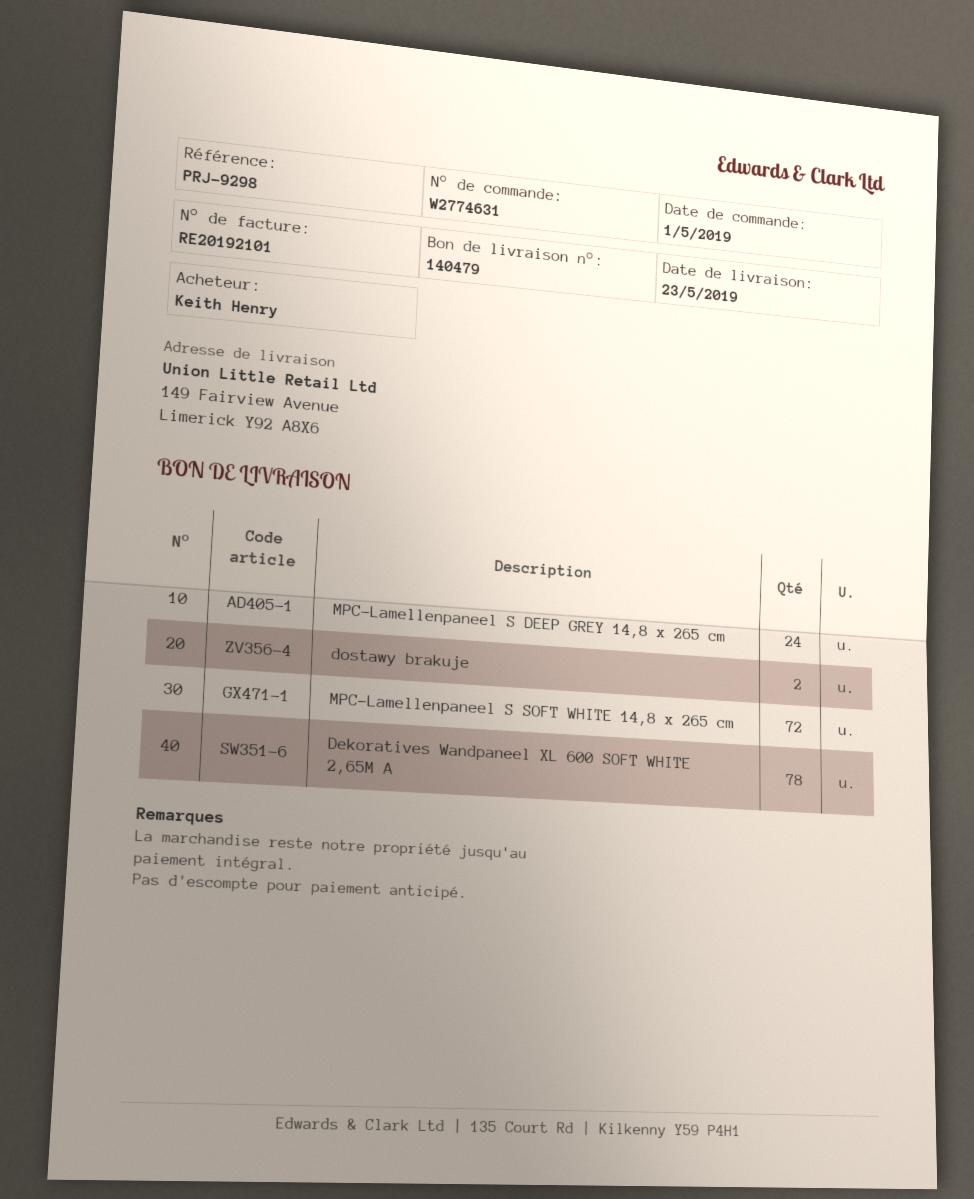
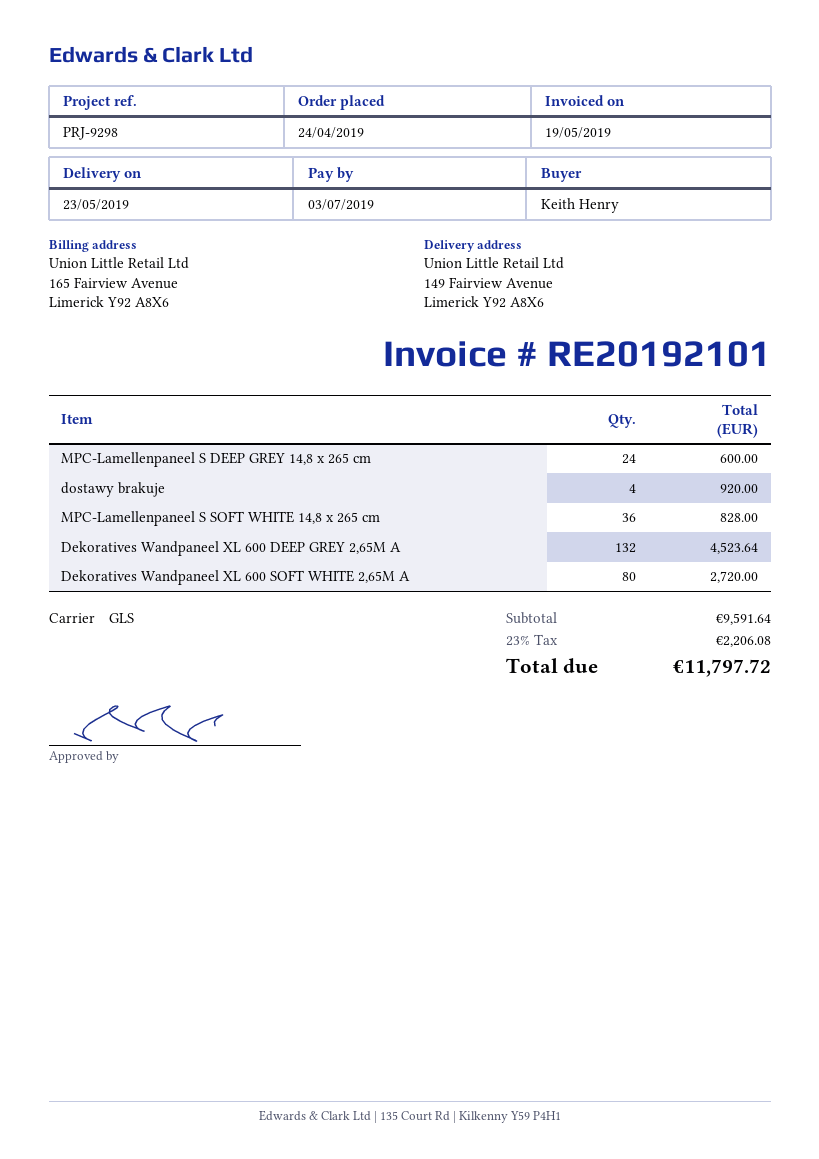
order date: 2019-05-01 -> 2019-04-24
dostawy brakuje: 2 -> 4
MPC-Lamellenpaneel S SOFT WHITE 14,8 x 265 cm: 72 -> 36
Dekoratives Wandpaneel XL 600 SOFT WHITE 2,65M A: 78 -> 80
Dekoratives Wandpaneel XL 600 DEEP GREY 2,65M A: none -> 132

